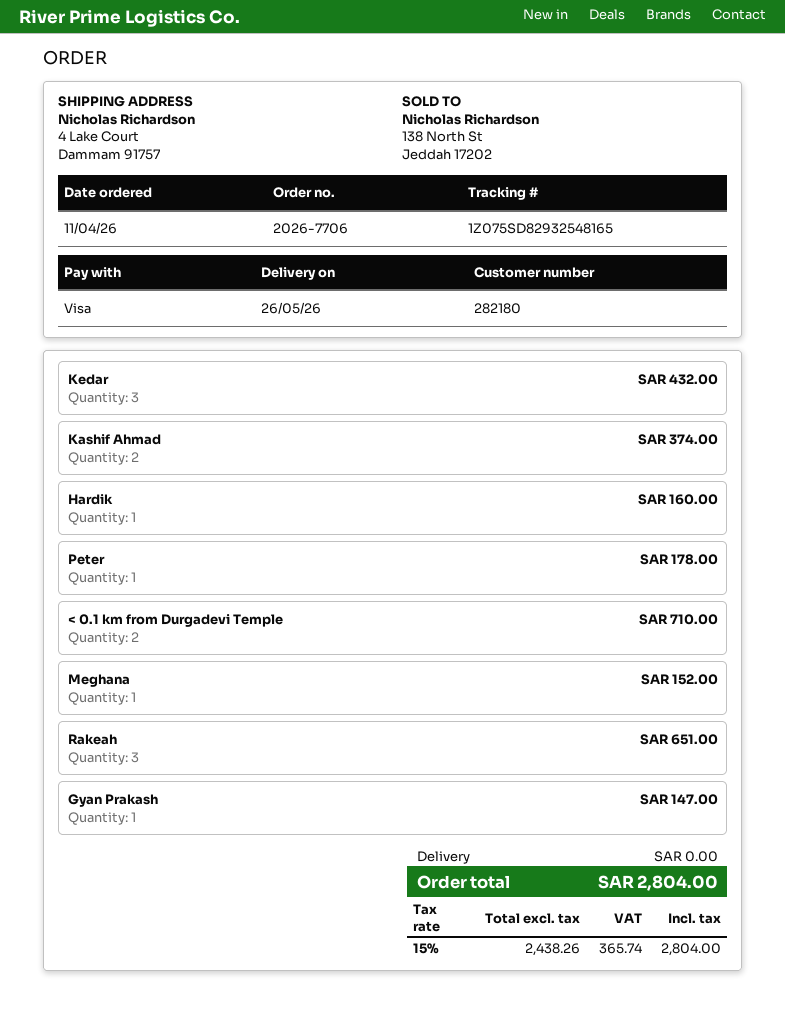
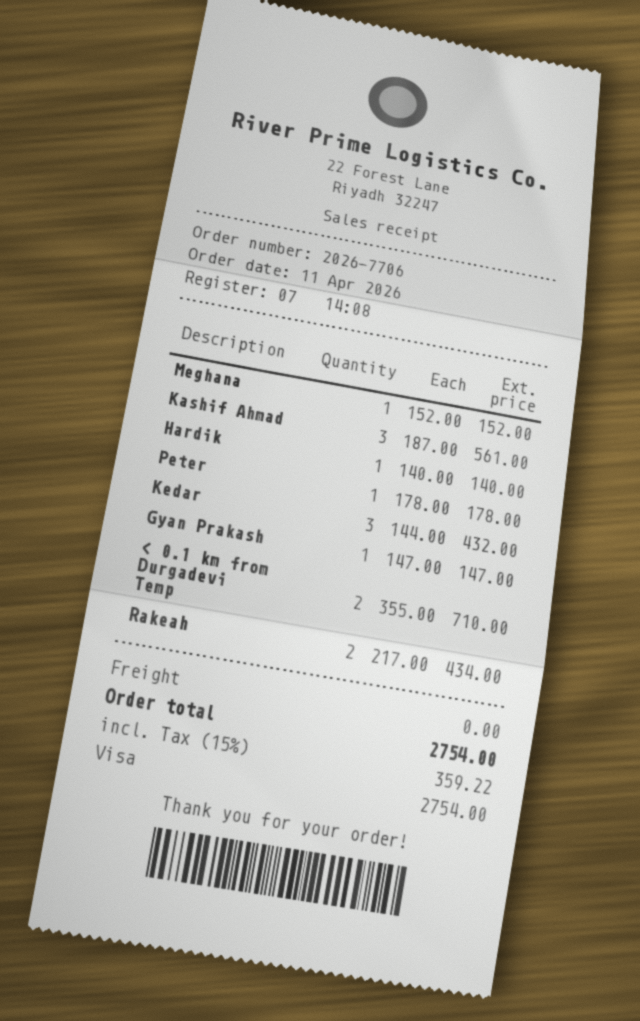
Kashif Ahmad: 2 for 374.00 -> 3 for 561.00
Hardik: 1 for 160.00 -> 1 for 140.00
Rakeah: 3 for 651.00 -> 2 for 434.00
tax: 15% = 365.74 -> 15% = 359.22
total: 2804.00 -> 2754.00

